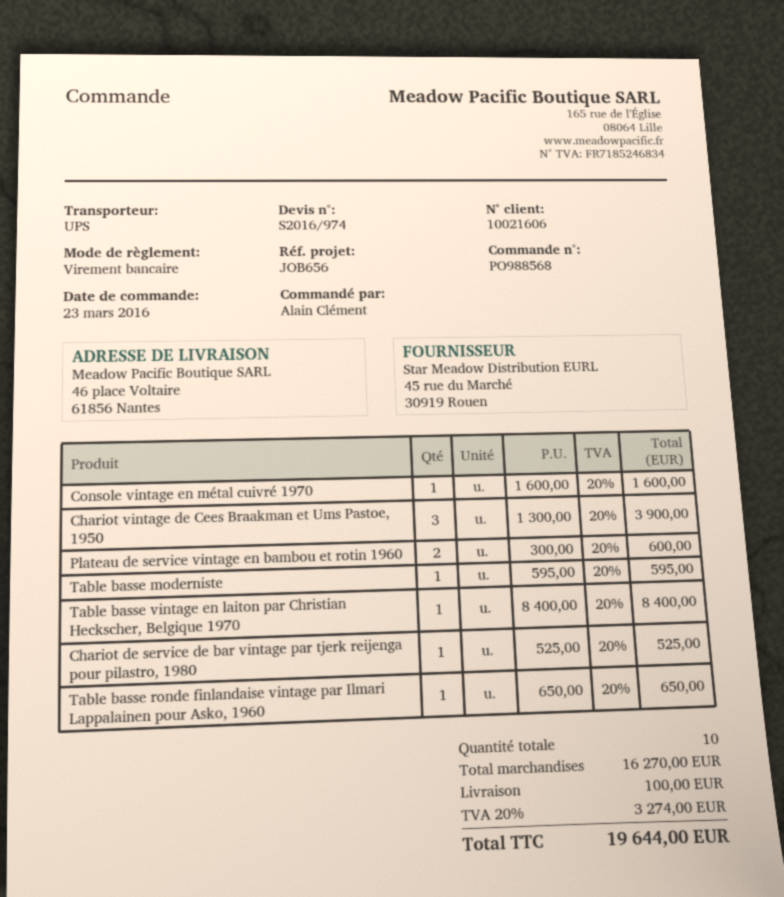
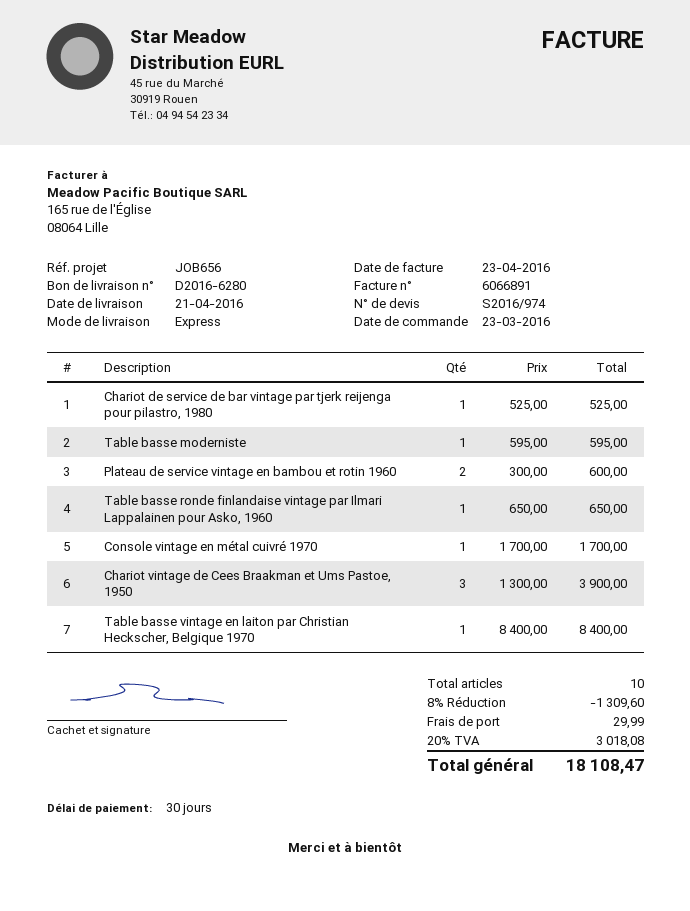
shipping method: UPS -> express
Console vintage en métal cuivré 1970: 1 x 1600.00 = 1600.00 -> 1 x 1700.00 = 1700.00
discount: none -> 8% = 1309.60
shipping: 100.00 -> 29.99
tax: 20% = 3274.00 -> 20% = 3018.08
total: 19644.00 -> 18108.47

